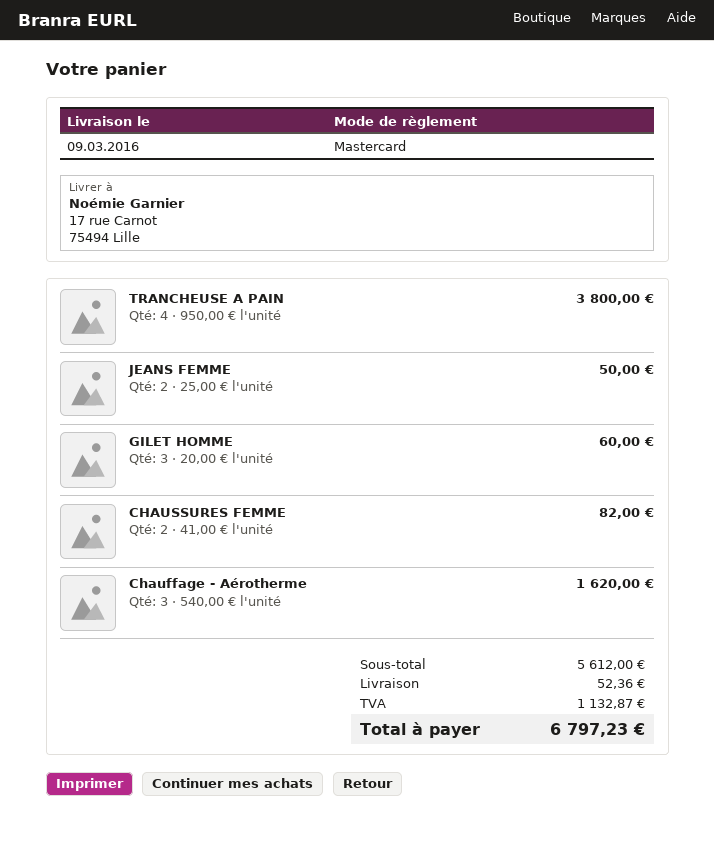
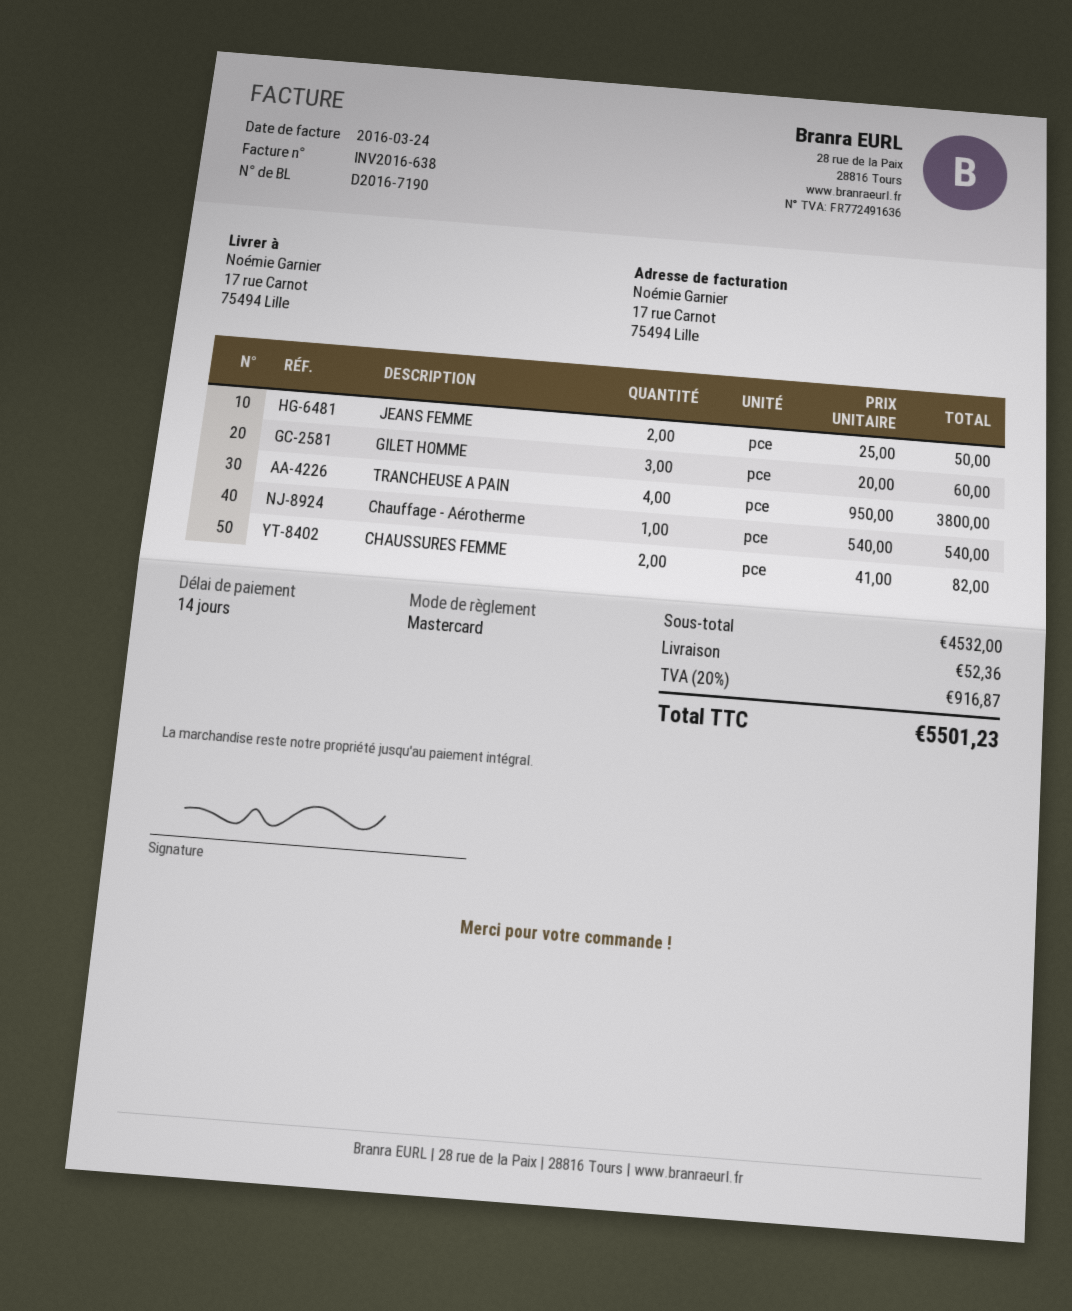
Chauffage - Aérotherme: 3 x 540.00 = 1620.00 -> 1 x 540.00 = 540.00
subtotal: 5612.00 -> 4532.00
tax: 1132.87 -> 916.87
total: 6797.23 -> 5501.23

